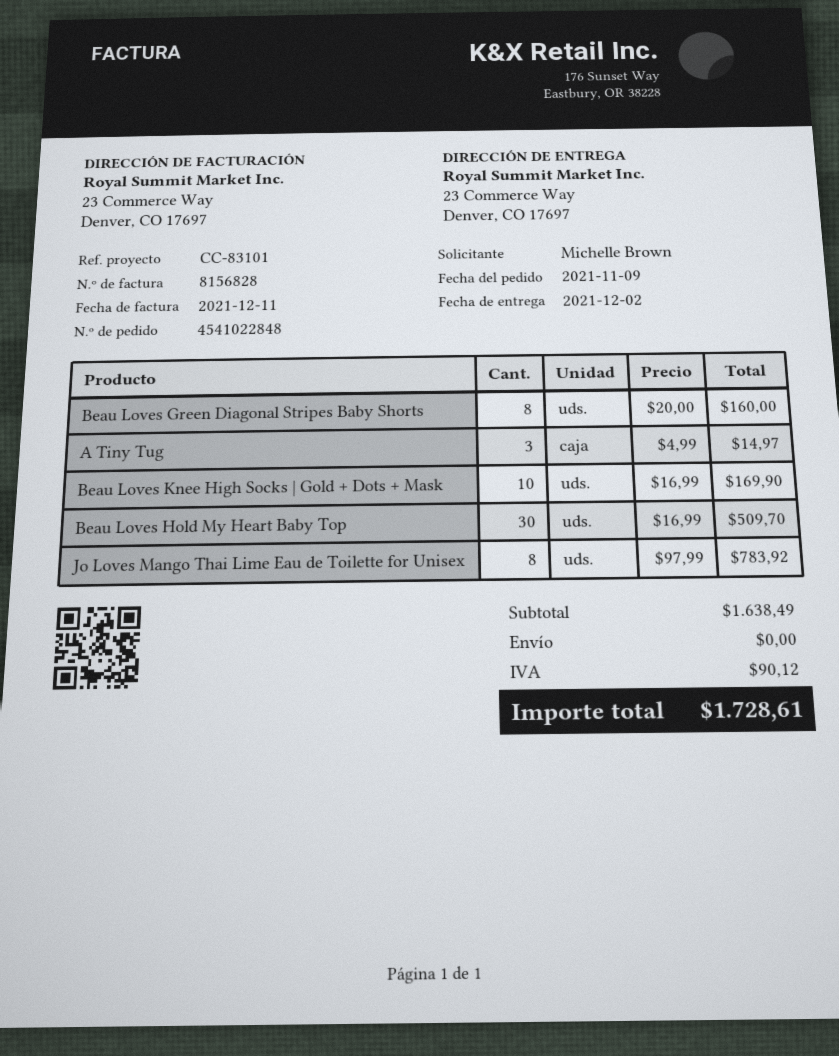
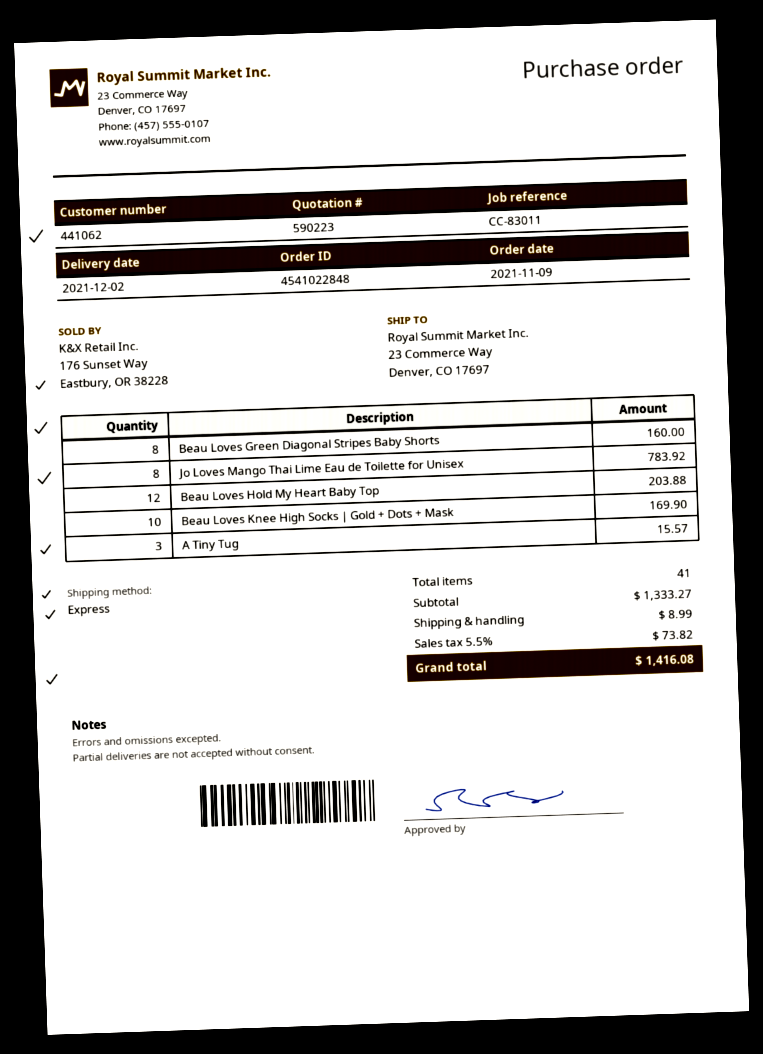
reference: CC-83101 -> CC-83011
A Tiny Tug: 3 for 14.97 -> 3 for 15.57
Beau Loves Hold My Heart Baby Top: 30 for 509.70 -> 12 for 203.88
subtotal: 1638.49 -> 1333.27
shipping: 0.00 -> 8.99
tax: 90.12 -> 73.82
total: 1728.61 -> 1416.08

